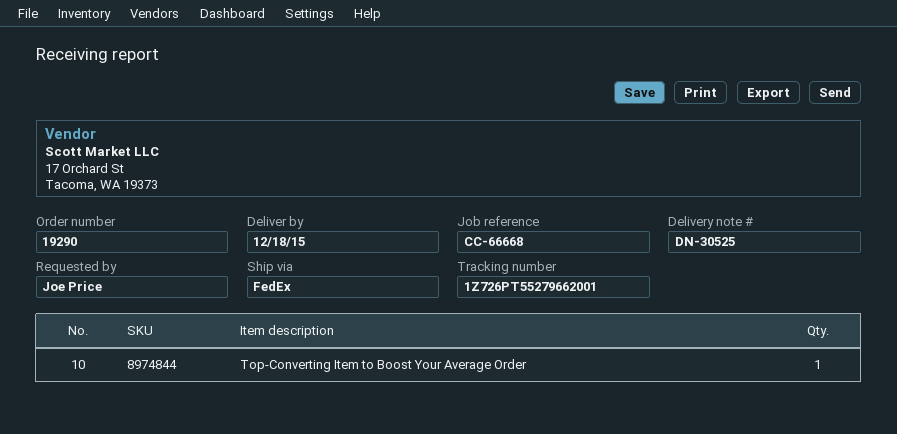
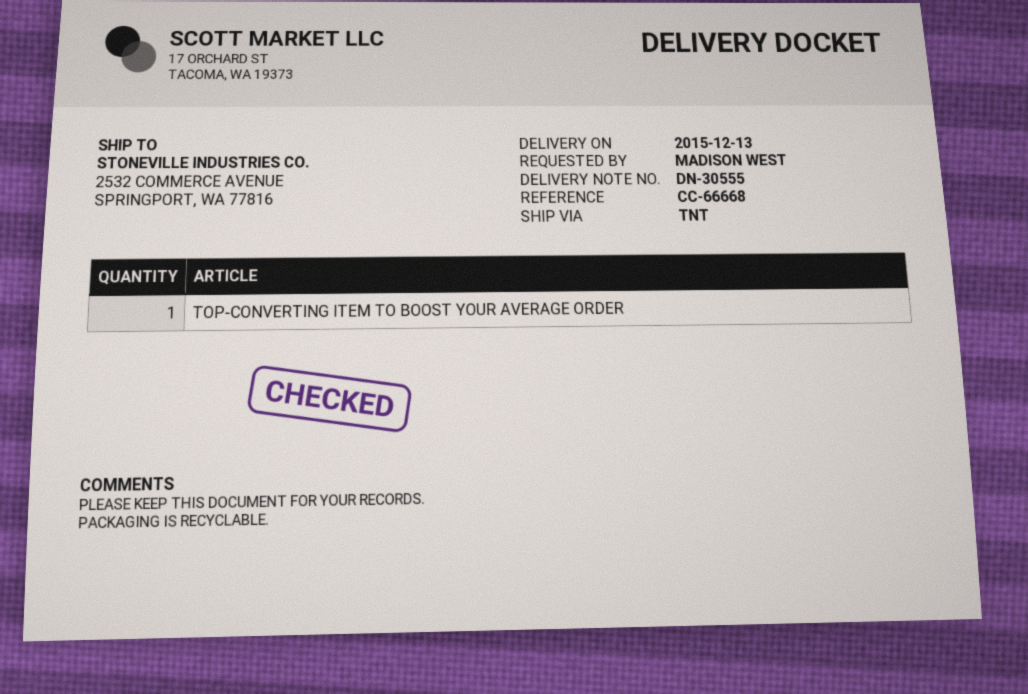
delivery note number: DN-30525 -> DN-30555
delivery date: 2015-12-18 -> 2015-12-13
ordered by: Joe Price -> MADISON WEST
shipping method: FedEx -> TNT

